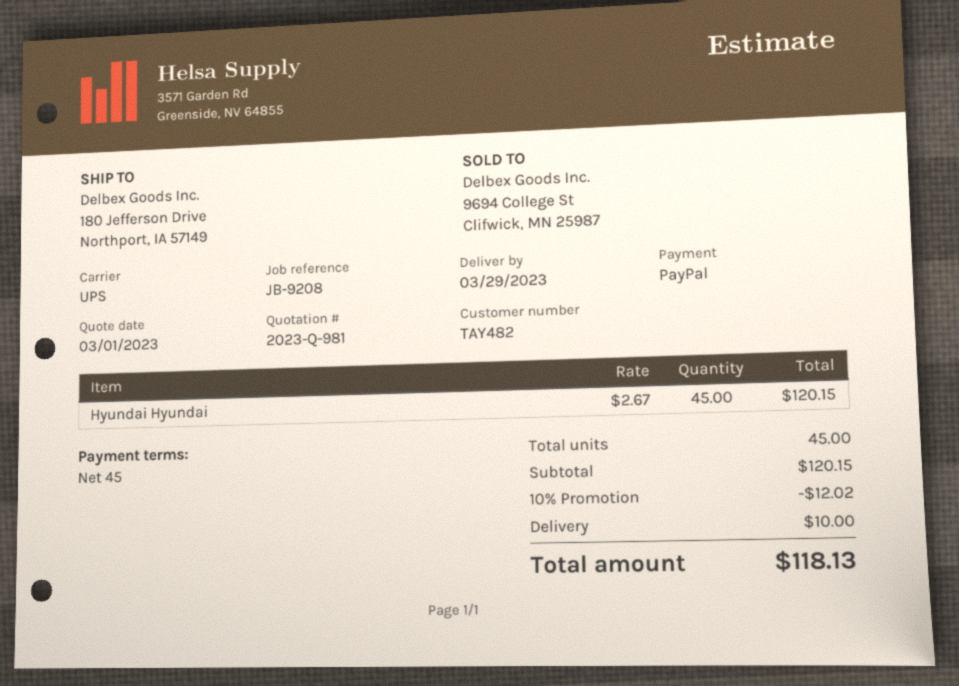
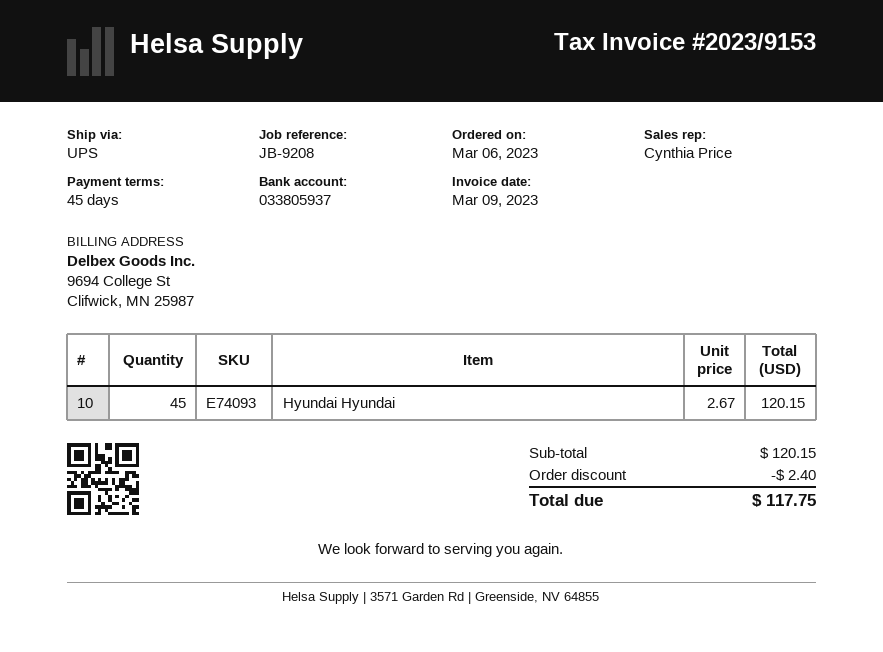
discount: 12.02 -> 2.40
shipping: 10.00 -> none
total: 118.13 -> 117.75

